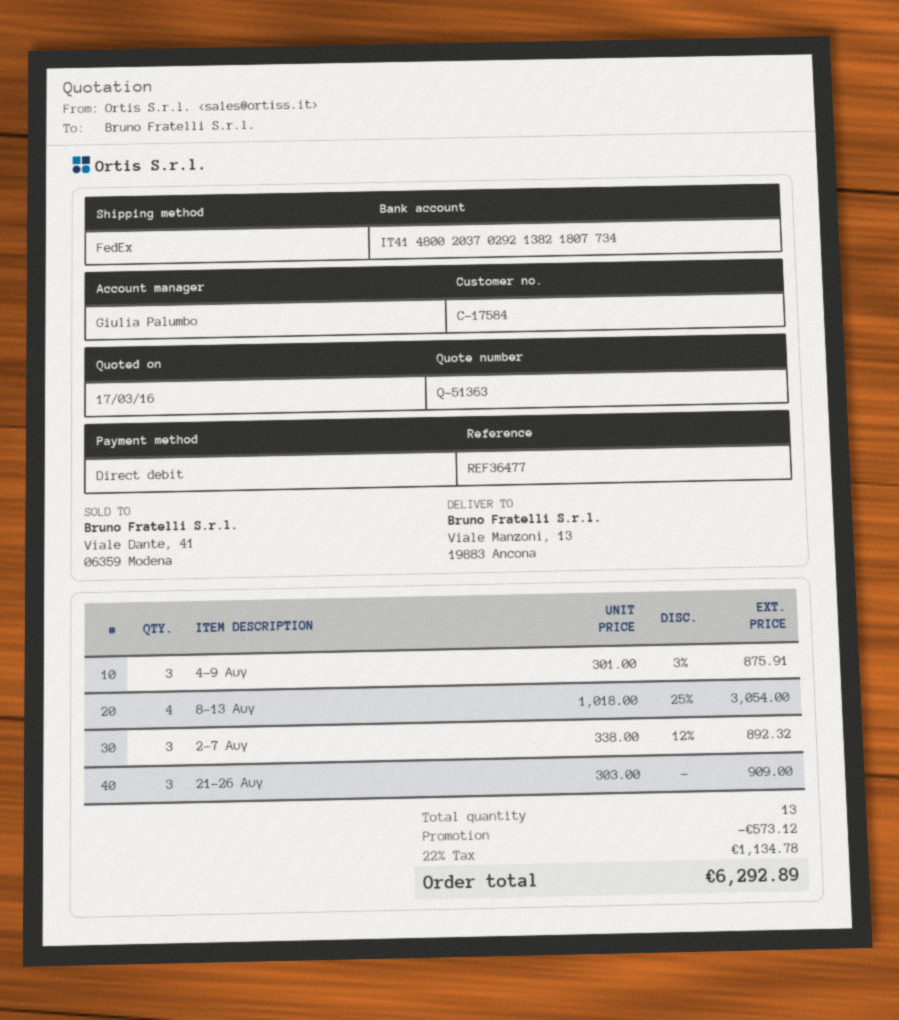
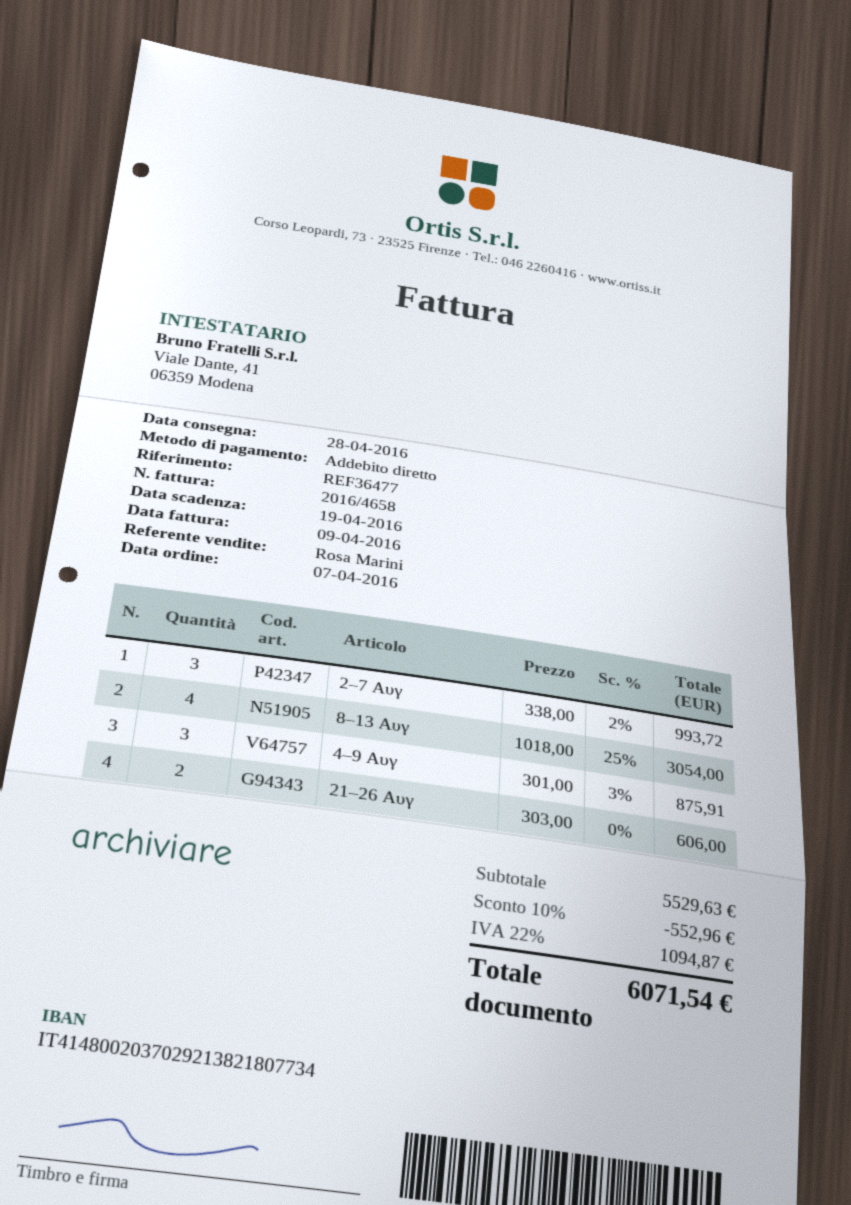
sales rep: Giulia Palumbo -> Rosa Marini
2–7 Αυγ: 3 x 338.00 - 12% = 892.32 -> 3 x 338.00 - 2% = 993.72
21–26 Αυγ: 3 x 303.00 = 909.00 -> 2 x 303.00 = 606.00
discount: 573.12 -> 552.96
tax: 22% = 1134.78 -> 22% = 1094.87
total: 6292.89 -> 6071.54

